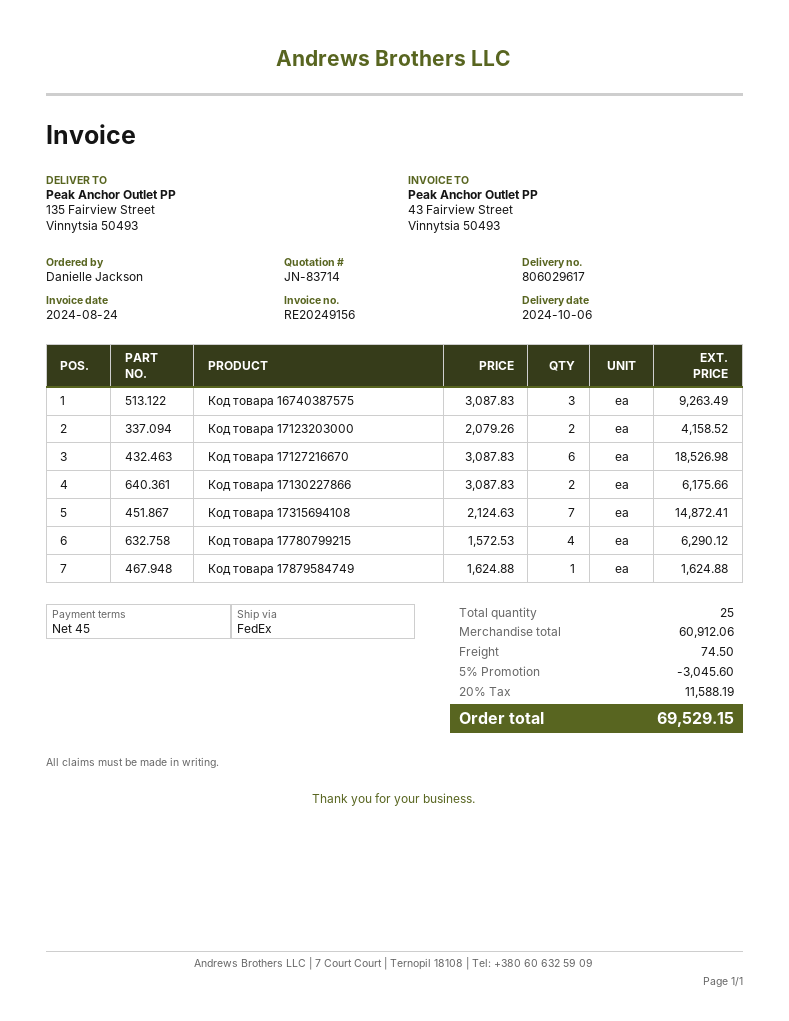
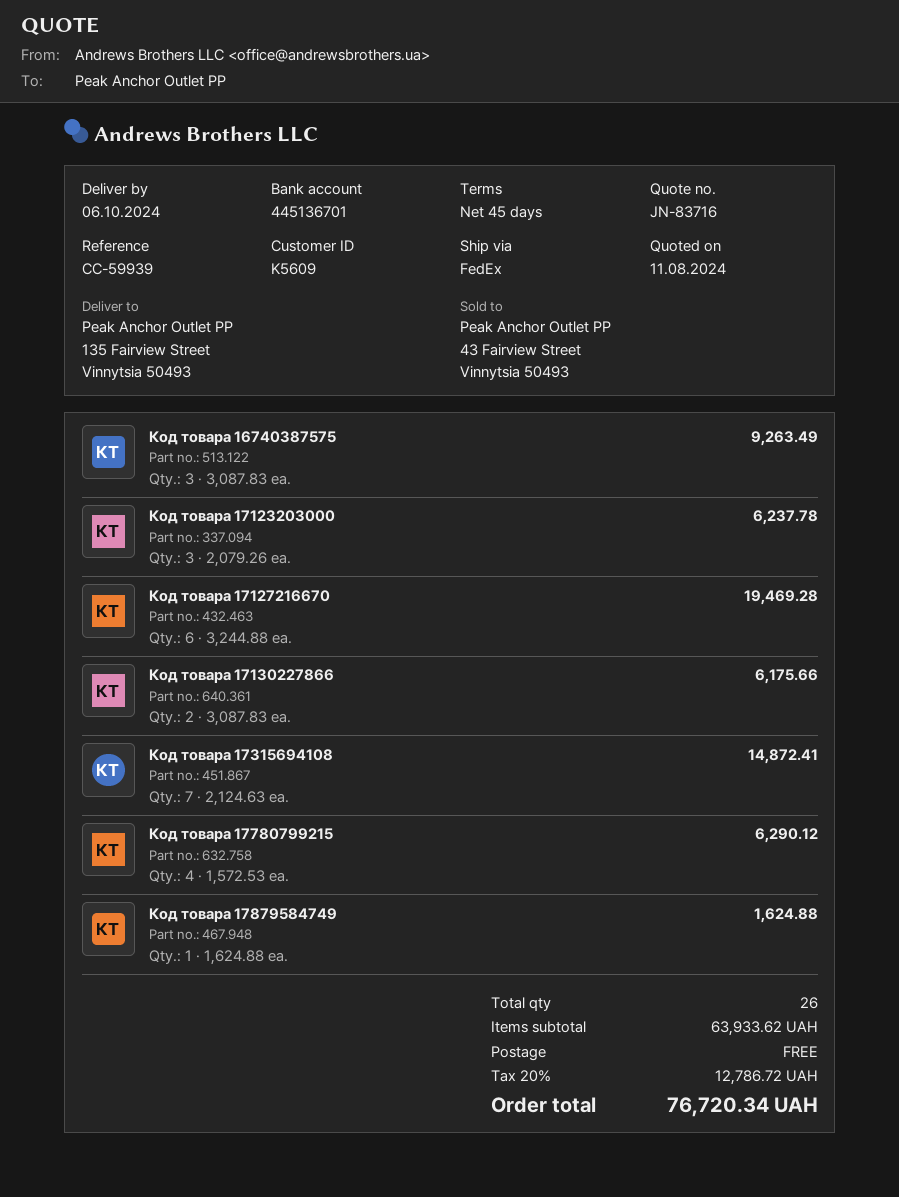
quote number: JN-83714 -> JN-83716
Код товара 17123203000: 2 x 2079.26 = 4158.52 -> 3 x 2079.26 = 6237.78
Код товара 17127216670: 6 x 3087.83 = 18526.98 -> 6 x 3244.88 = 19469.28
total quantity: 25 -> 26
subtotal: 60912.06 -> 63933.62
discount: 5% = 3045.60 -> none
shipping: 74.50 -> 0.00
tax: 20% = 11588.19 -> 20% = 12786.72
total: 69529.15 -> 76720.34

